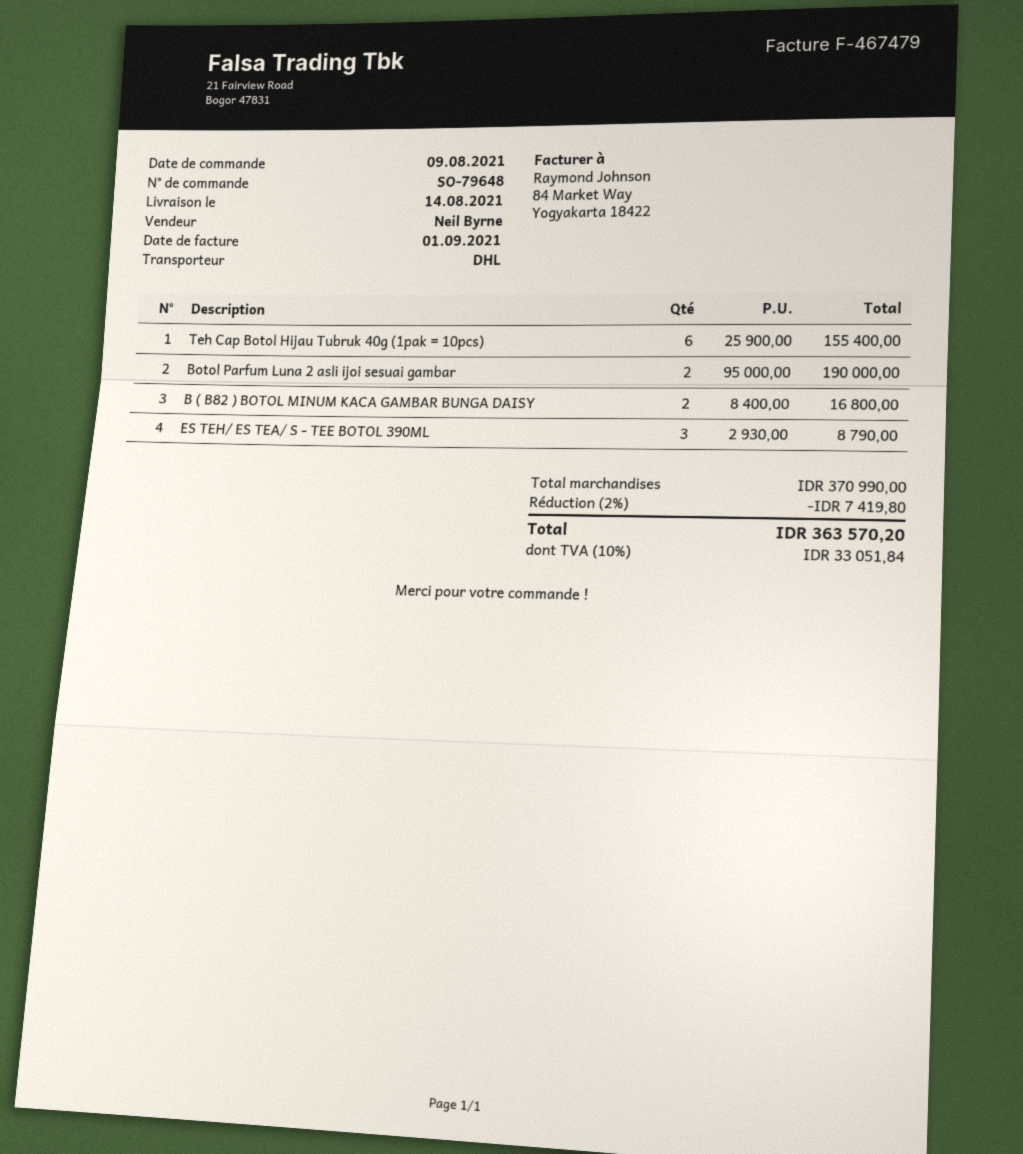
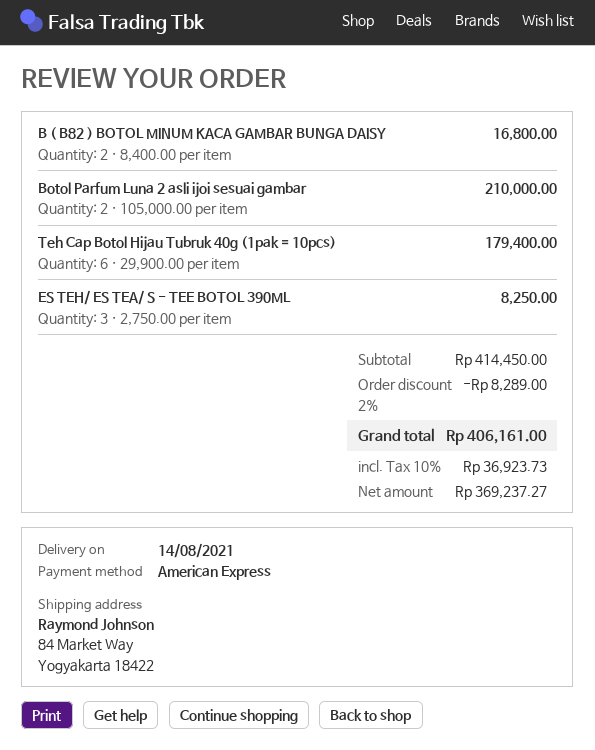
Teh Cap Botol Hijau Tubruk 40g (1pak = 10pcs): 6 x 25900.00 = 155400.00 -> 6 x 29900.00 = 179400.00
Botol Parfum Luna 2 asli ijoi sesuai gambar: 2 x 95000.00 = 190000.00 -> 2 x 105000.00 = 210000.00
ES TEH/ ES TEA/ S - TEE BOTOL 390ML: 3 x 2930.00 = 8790.00 -> 3 x 2750.00 = 8250.00
subtotal: 370990.00 -> 414450.00
discount: 2% = 7419.80 -> 2% = 8289.00
tax: 10% = 33051.84 -> 10% = 36923.73
total: 363570.20 -> 406161.00

